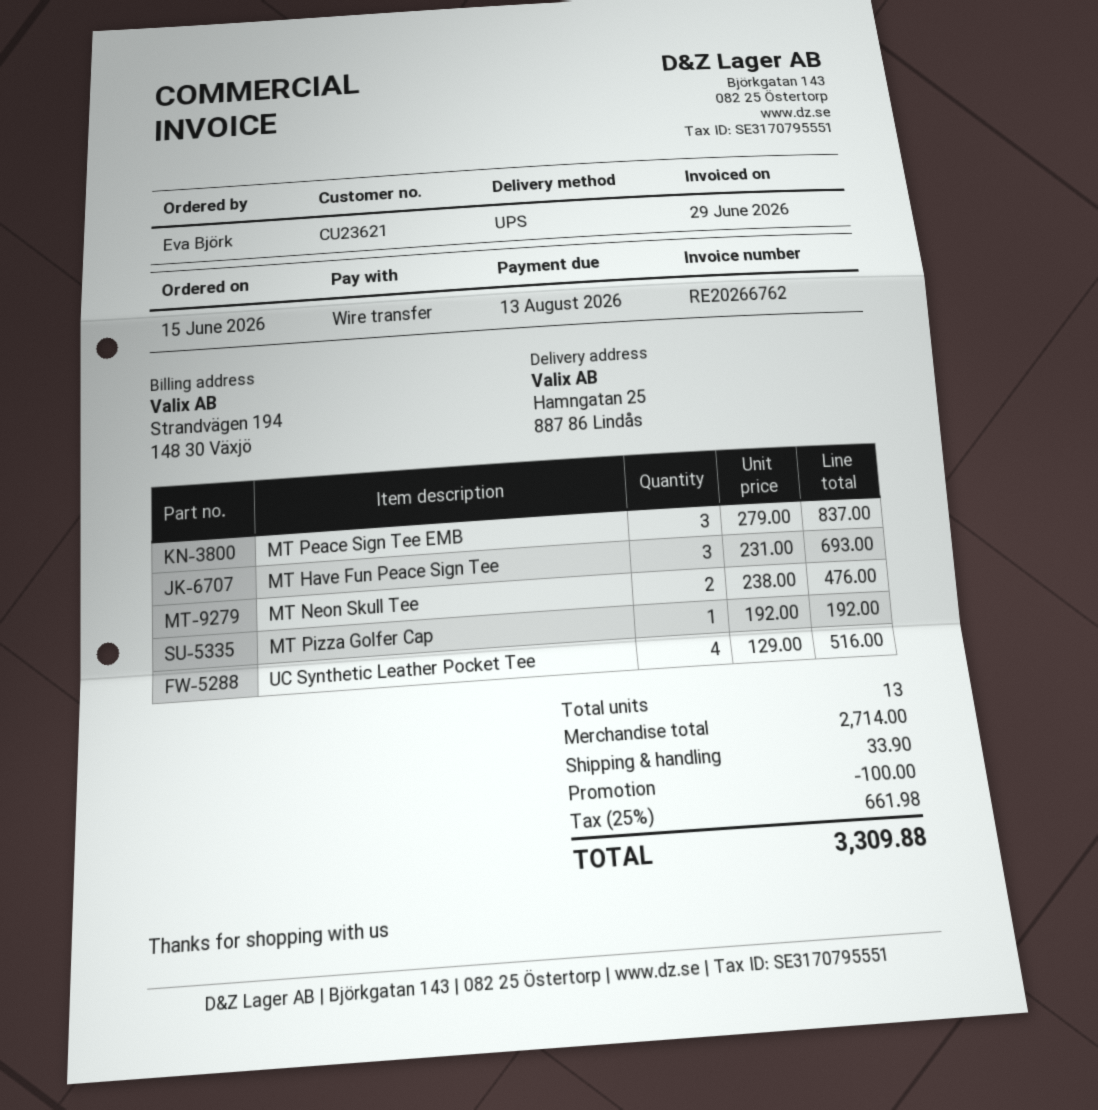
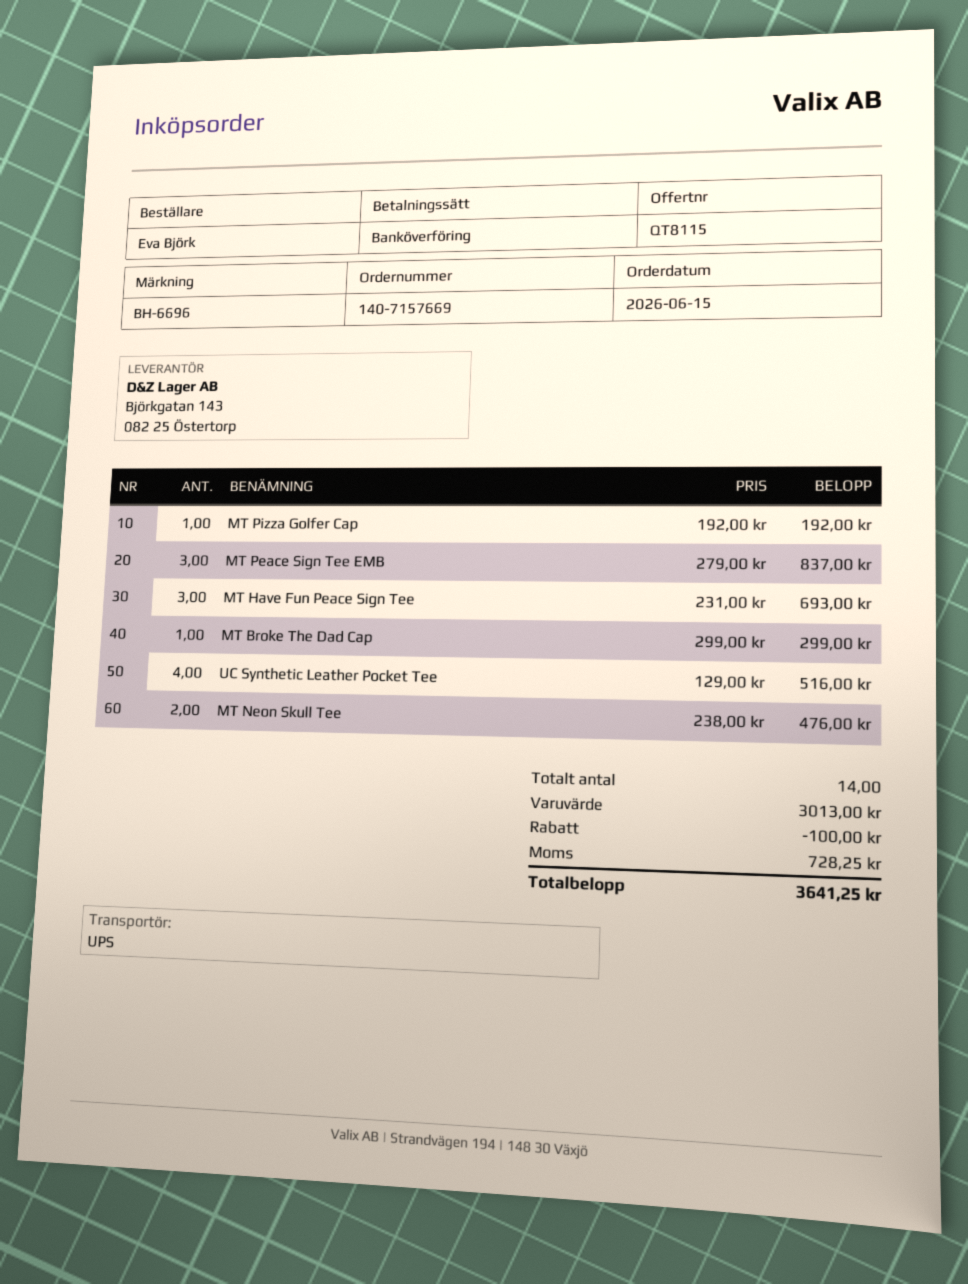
MT Broke The Dad Cap: none -> 1 x 299.00 = 299.00
total quantity: 13 -> 14
subtotal: 2714.00 -> 3013.00
shipping: 33.90 -> none
tax: 661.98 -> 728.25
total: 3309.88 -> 3641.25

